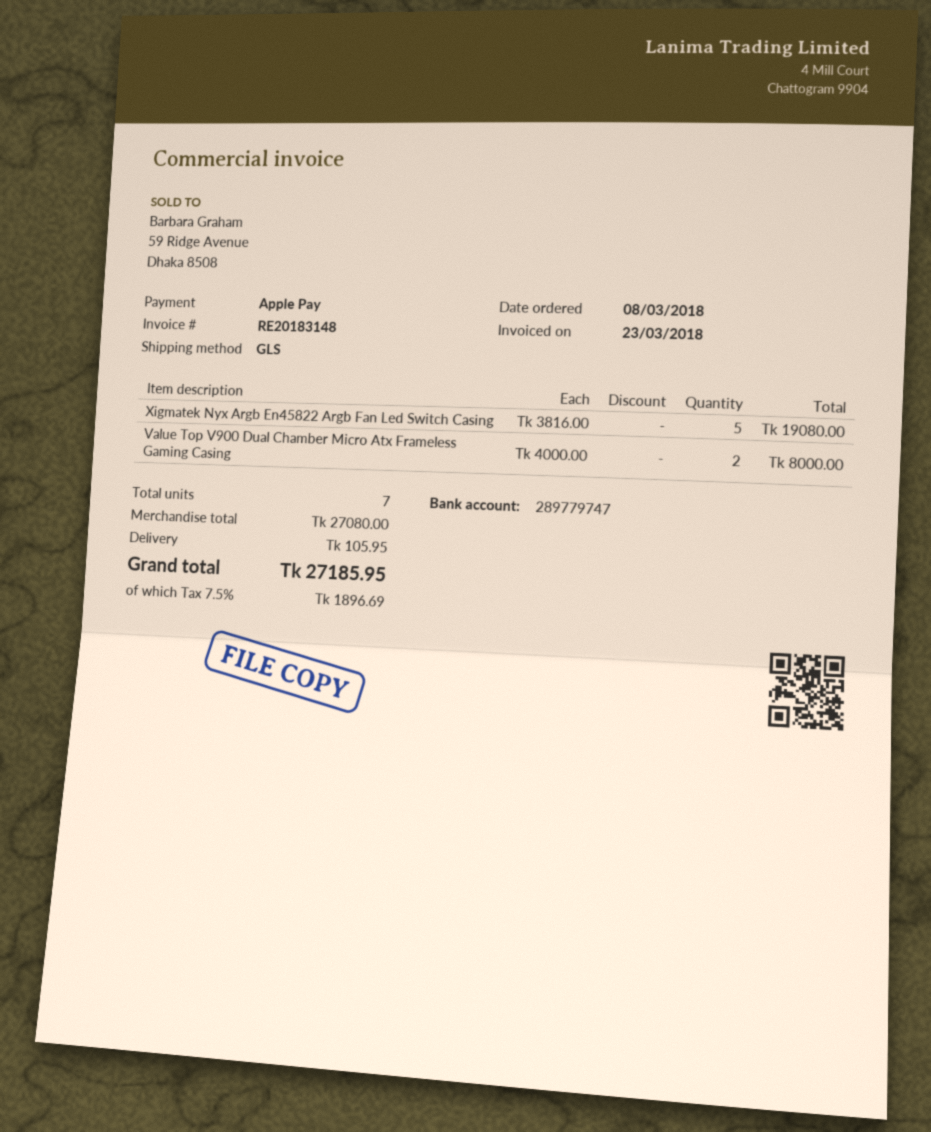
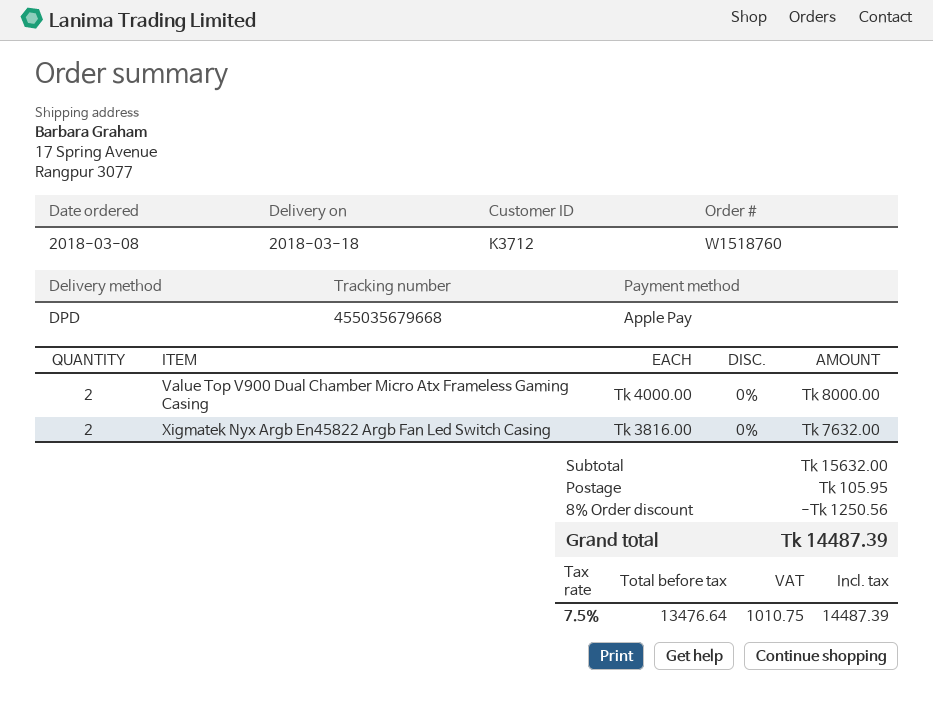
shipping method: GLS -> DPD
Xigmatek Nyx Argb En45822 Argb Fan Led Switch Casing: 5 x 3816.00 = 19080.00 -> 2 x 3816.00 = 7632.00
subtotal: 27080.00 -> 15632.00
discount: none -> 8% = 1250.56
tax: 7.5% = 1896.69 -> 7.5% = 1010.75
total: 27185.95 -> 14487.39

